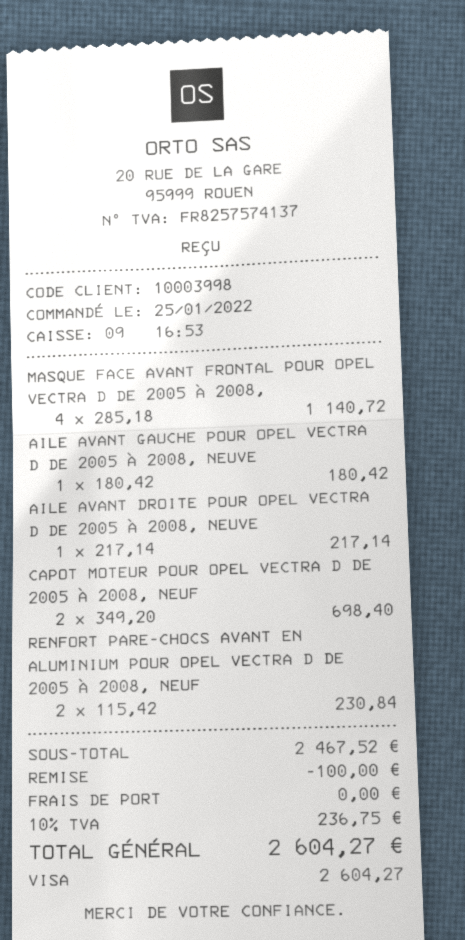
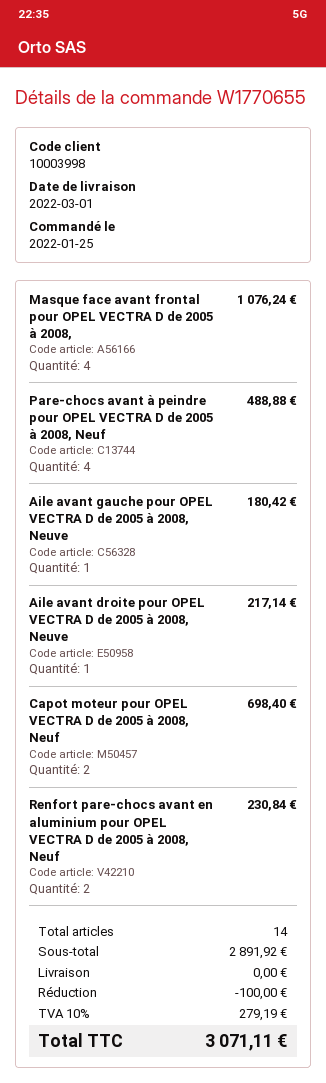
MASQUE FACE AVANT FRONTAL POUR OPEL VECTRA D DE 2005 À 2008,: 4 for 1140.72 -> 4 for 1076.24
Pare-chocs avant à peindre pour OPEL VECTRA D de 2005 à 2008, Neuf: none -> 4 for 488.88
subtotal: 2467.52 -> 2891.92
tax: 10% = 236.75 -> 10% = 279.19
total: 2604.27 -> 3071.11

